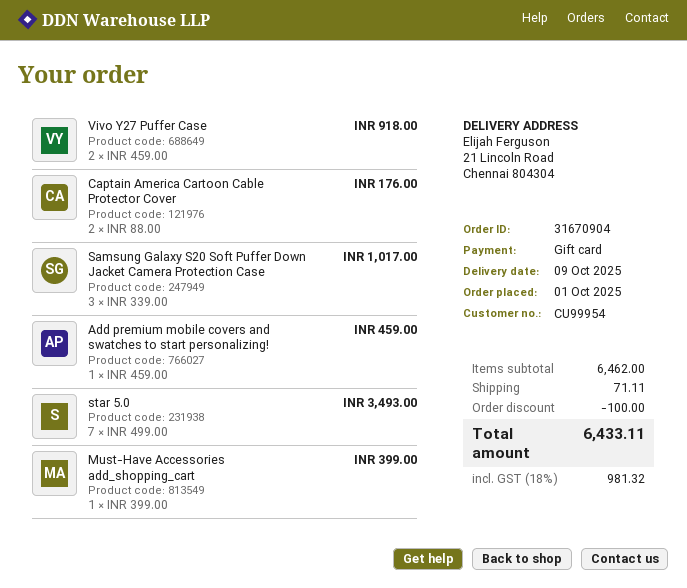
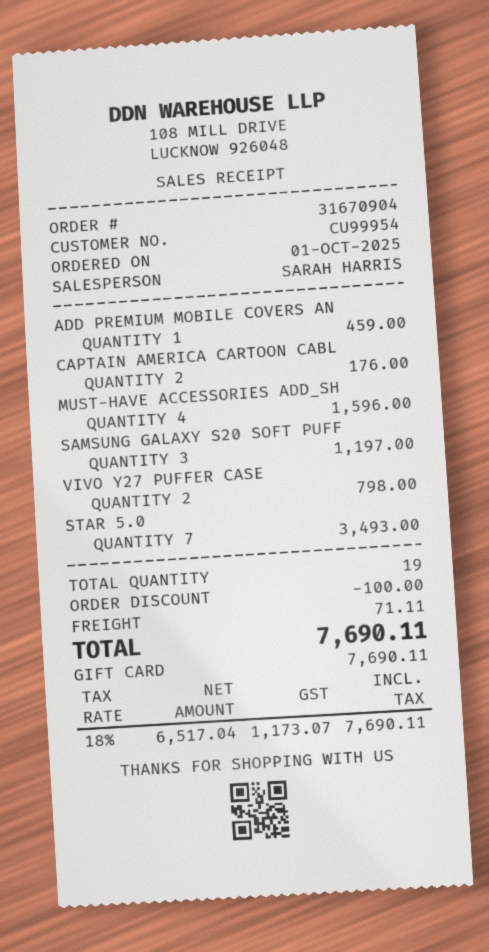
Vivo Y27 Puffer Case: 2 for 918.00 -> 2 for 798.00
Samsung Galaxy S20 Soft Puffer Down Jacket Camera Protection Case: 3 for 1017.00 -> 3 for 1197.00
Must-Have Accessories add_shopping_cart: 1 for 399.00 -> 4 for 1596.00
tax: 18% = 981.32 -> 18% = 1173.07
total: 6433.11 -> 7690.11

